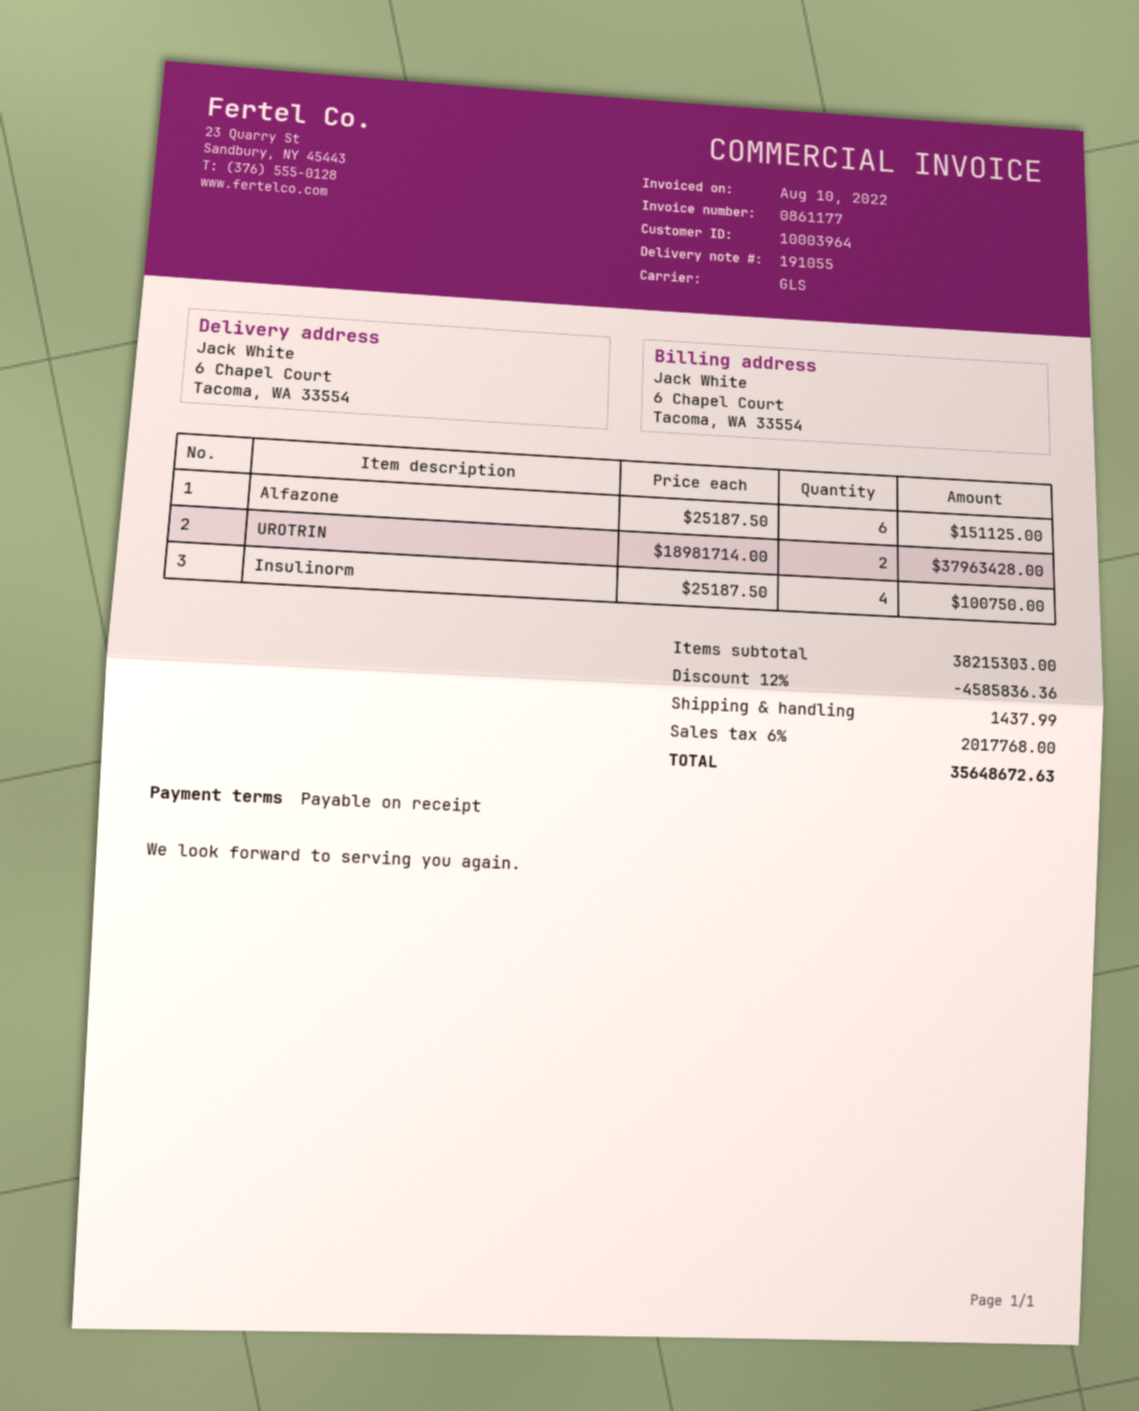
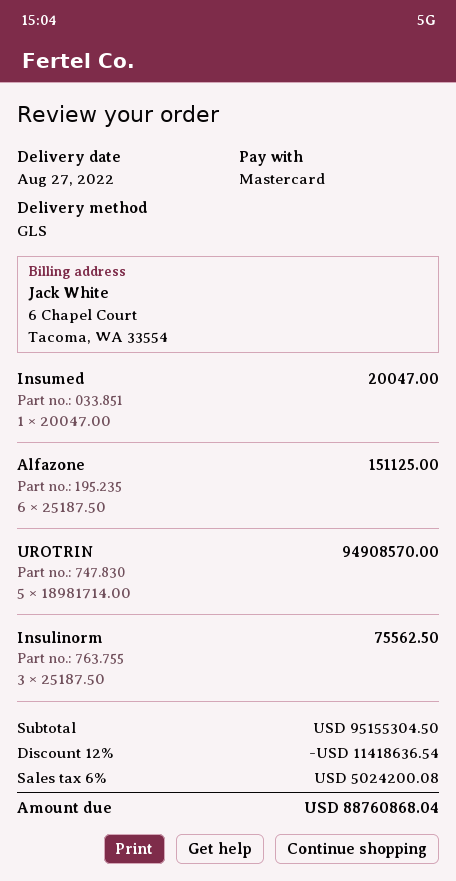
UROTRIN: 2 x 18981714.00 = 37963428.00 -> 5 x 18981714.00 = 94908570.00
Insulinorm: 4 x 25187.50 = 100750.00 -> 3 x 25187.50 = 75562.50
Insumed: none -> 1 x 20047.00 = 20047.00
subtotal: 38215303.00 -> 95155304.50
discount: 12% = 4585836.36 -> 12% = 11418636.54
shipping: 1437.99 -> none
tax: 6% = 2017768.00 -> 6% = 5024200.08
total: 35648672.63 -> 88760868.04

